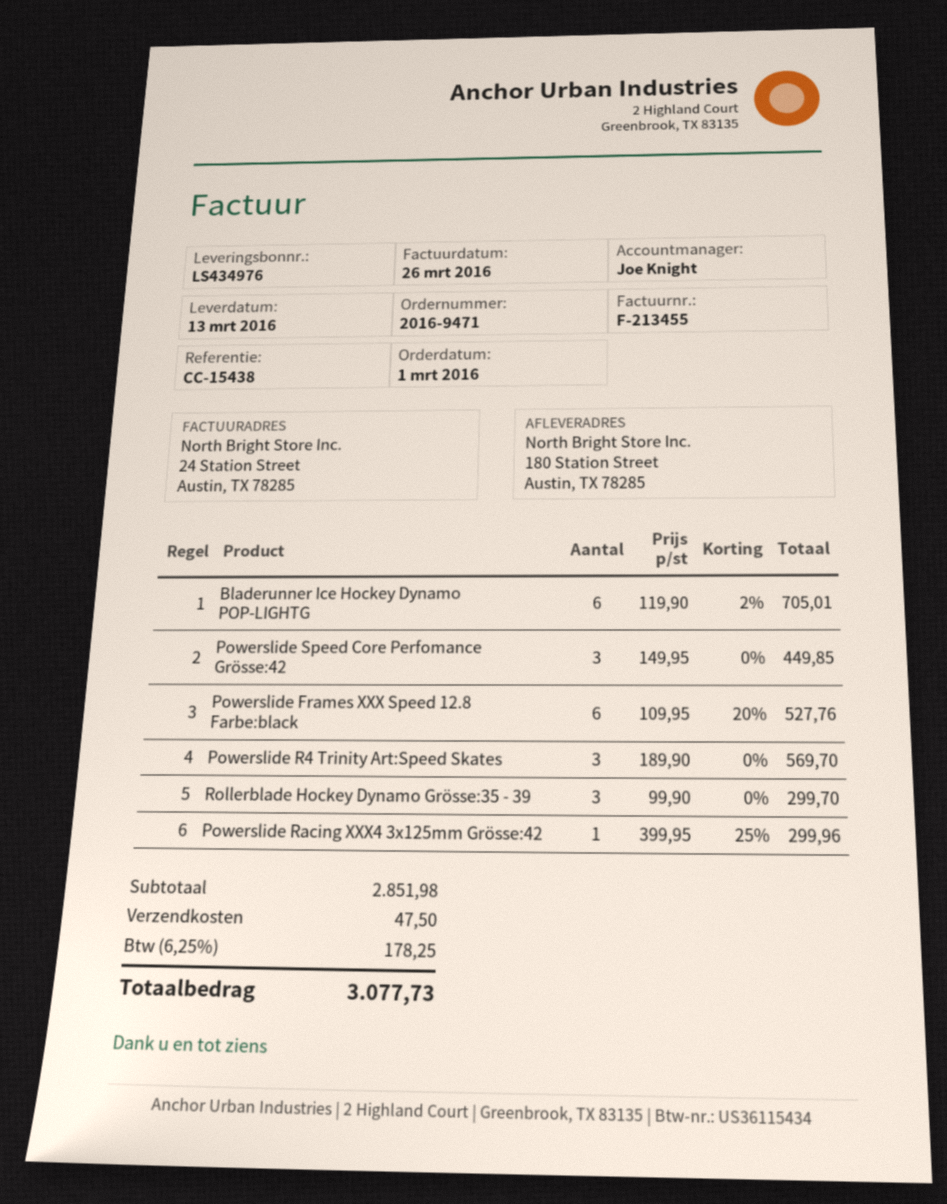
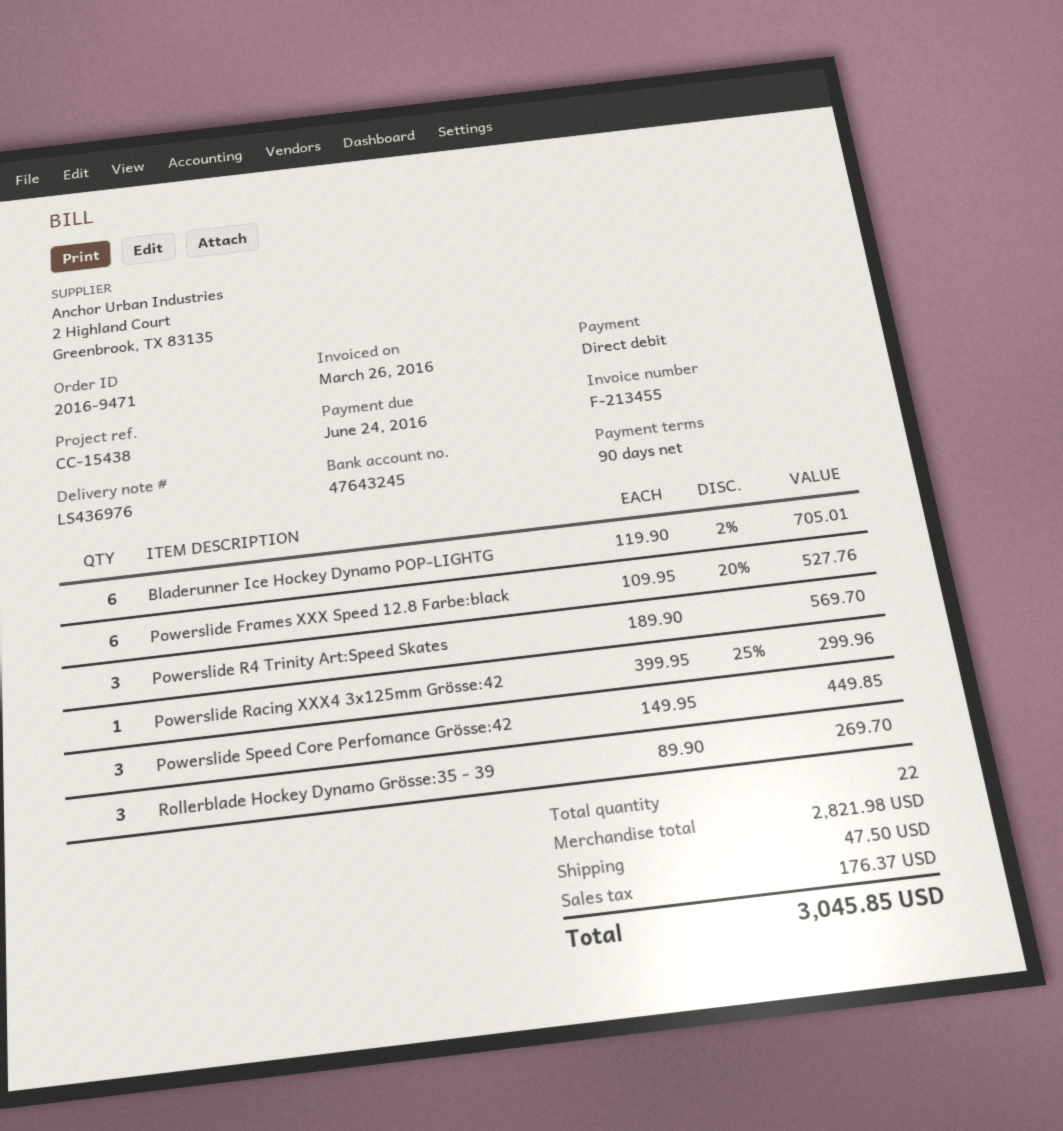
delivery note number: LS434976 -> LS436976
Rollerblade Hockey Dynamo Grösse:35 - 39: 3 x 99.90 = 299.70 -> 3 x 89.90 = 269.70
subtotal: 2851.98 -> 2821.98
tax: 178.25 -> 176.37
total: 3077.73 -> 3045.85

